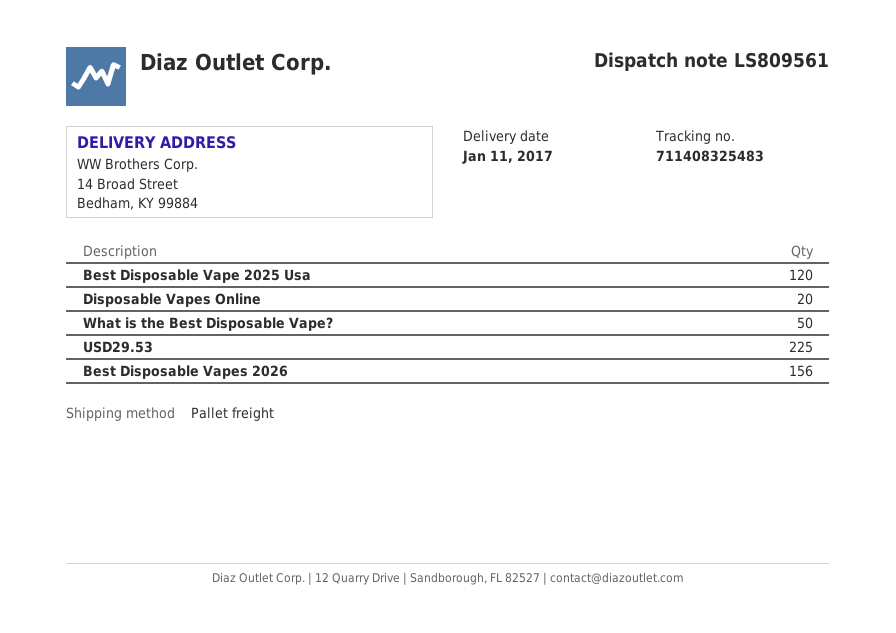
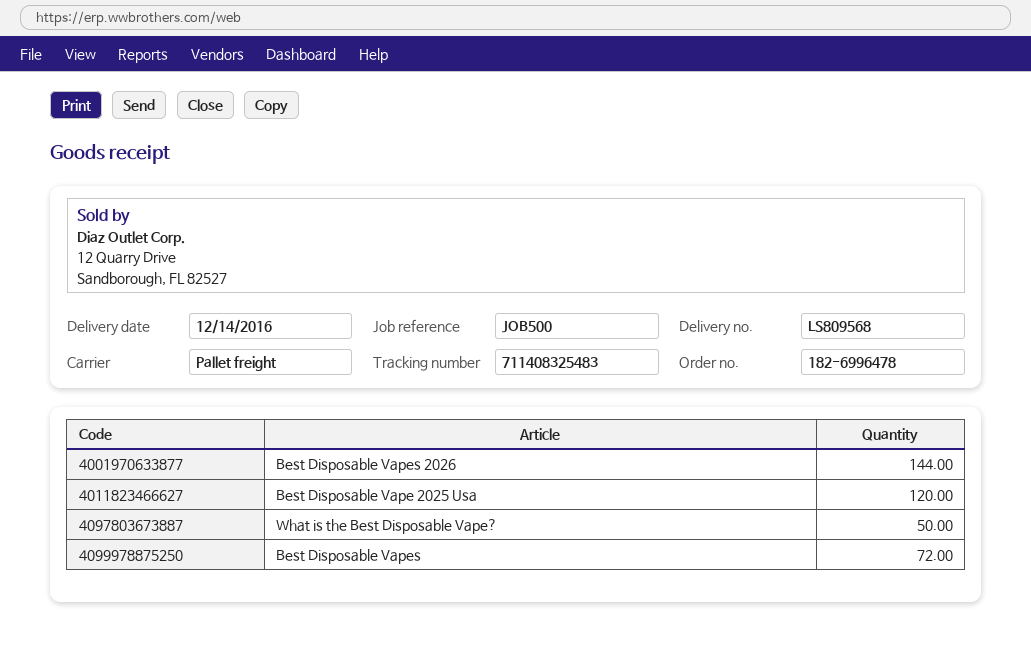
delivery note number: LS809561 -> LS809568
delivery date: 2017-01-11 -> 2016-12-14
Disposable Vapes Online: 20 -> none
USD29.53: 225 -> none
Best Disposable Vapes 2026: 156 -> 144
Best Disposable Vapes: none -> 72

